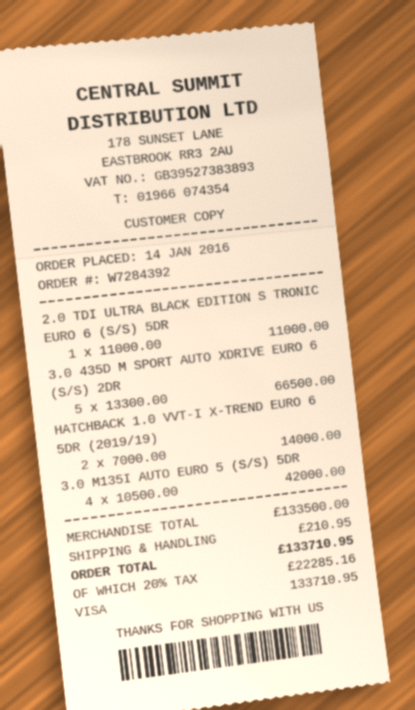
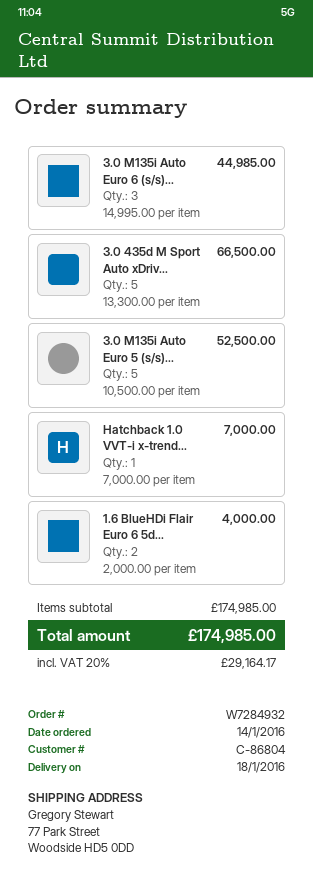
order number: W7284392 -> W7284932
2.0 TDI ULTRA BLACK EDITION S TRONIC EURO 6 (S/S) 5DR: 1 x 11000.00 = 11000.00 -> none
HATCHBACK 1.0 VVT-I X-TREND EURO 6 5DR (2019/19): 2 x 7000.00 = 14000.00 -> 1 x 7000.00 = 7000.00
3.0 M135I AUTO EURO 5 (S/S) 5DR: 4 x 10500.00 = 42000.00 -> 5 x 10500.00 = 52500.00
3.0 M135i Auto Euro 6 (s/s)...: none -> 3 x 14995.00 = 44985.00
1.6 BlueHDi Flair Euro 6 5d...: none -> 2 x 2000.00 = 4000.00
subtotal: 133500.00 -> 174985.00
shipping: 210.95 -> none
tax: 20% = 22285.16 -> 20% = 29164.17
total: 133710.95 -> 174985.00

